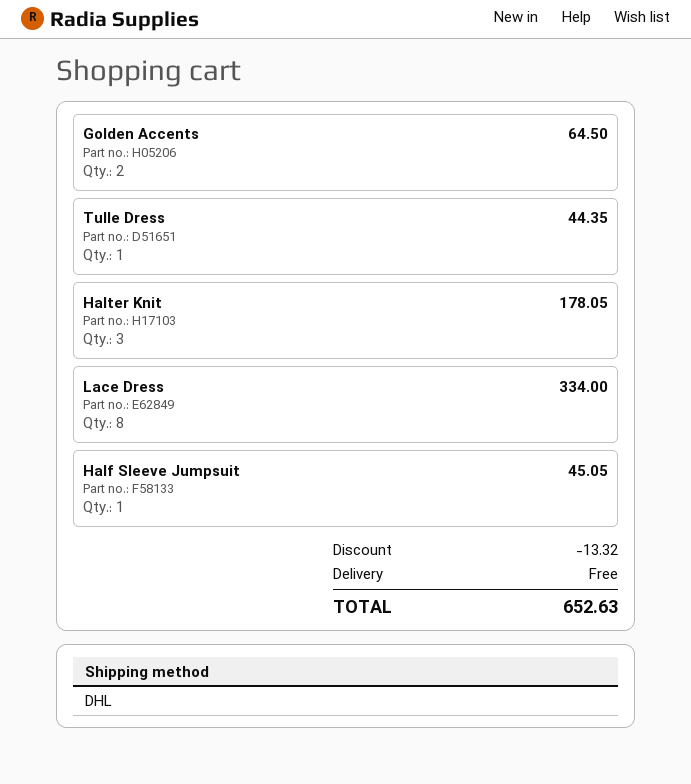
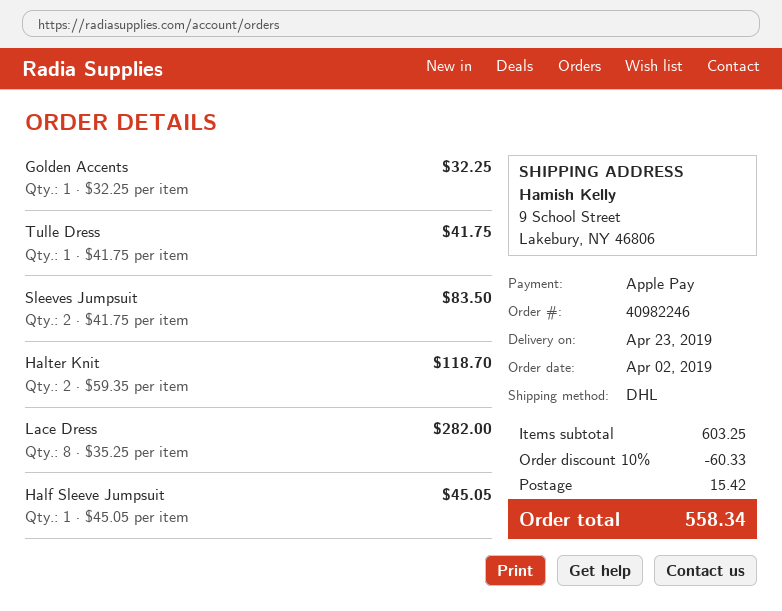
Golden Accents: 2 for 64.50 -> 1 for 32.25
Tulle Dress: 1 for 44.35 -> 1 for 41.75
Halter Knit: 3 for 178.05 -> 2 for 118.70
Lace Dress: 8 for 334.00 -> 8 for 282.00
Sleeves Jumpsuit: none -> 2 for 83.50
discount: 13.32 -> 60.33
shipping: 0.00 -> 15.42
total: 652.63 -> 558.34

